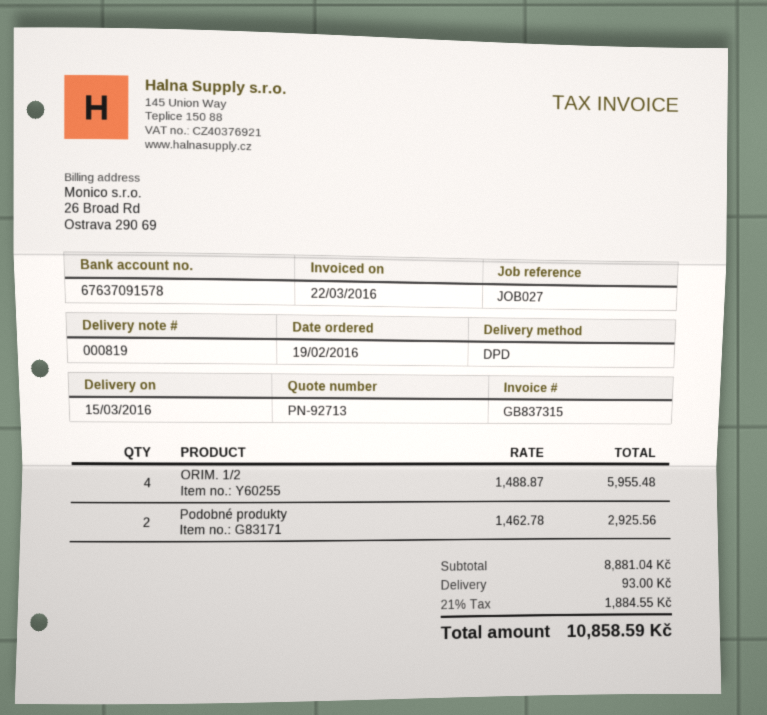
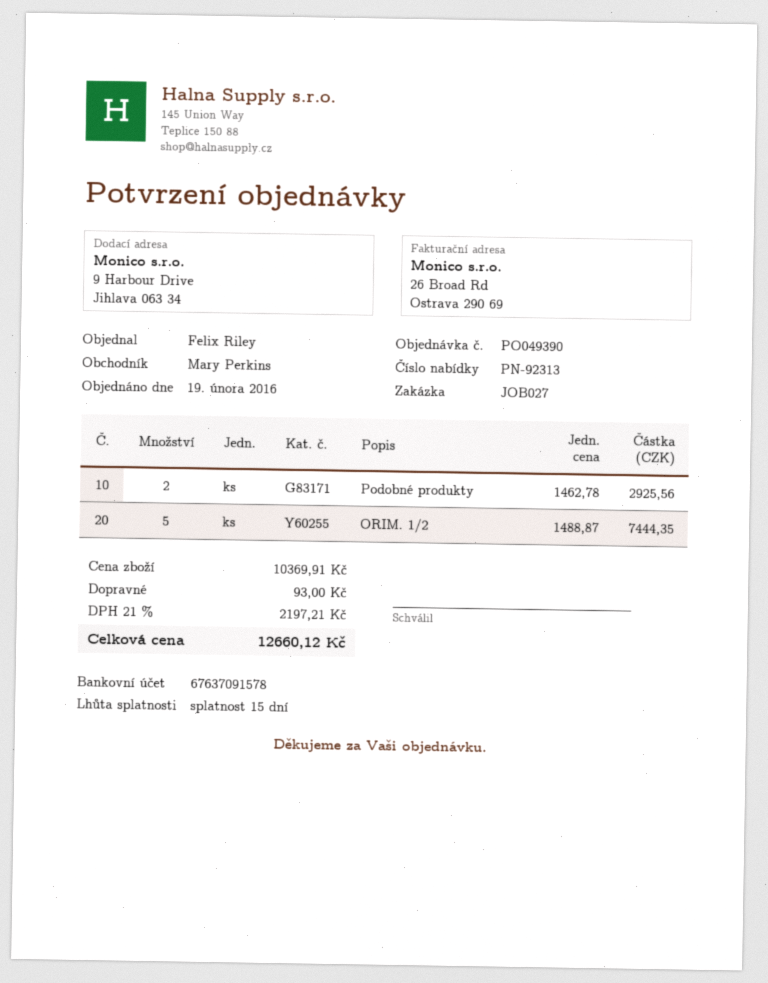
quote number: PN-92713 -> PN-92313
ORIM. 1/2: 4 x 1488.87 = 5955.48 -> 5 x 1488.87 = 7444.35
subtotal: 8881.04 -> 10369.91
tax: 21% = 1884.55 -> 21% = 2197.21
total: 10858.59 -> 12660.12

